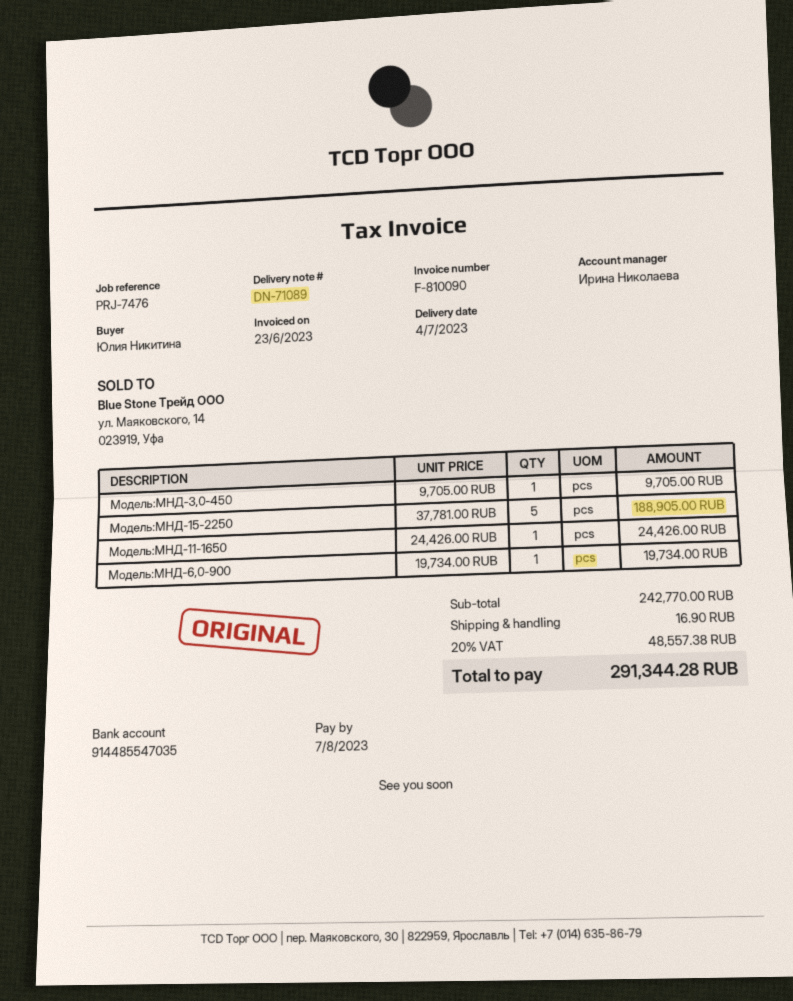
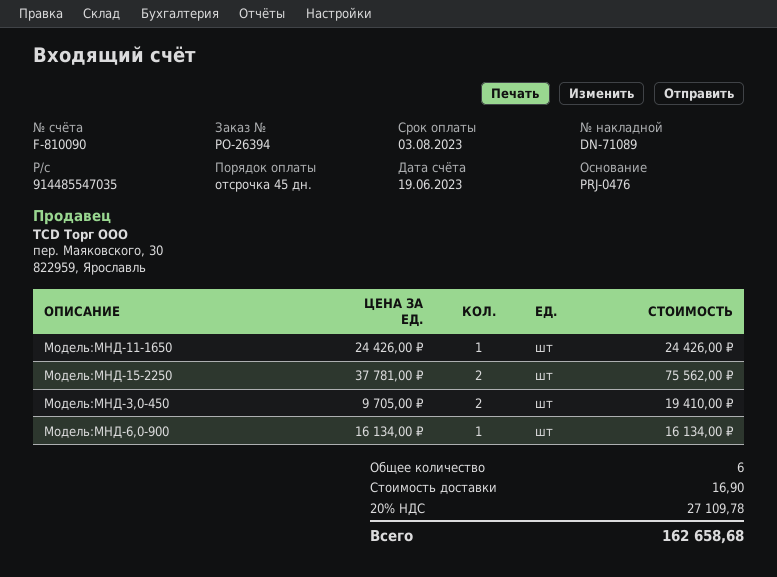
invoice date: 2023-06-23 -> 2023-06-19
due date: 2023-08-07 -> 2023-08-03
reference: PRJ-7476 -> PRJ-0476
Модель:МНД-3,0-450: 1 x 9705.00 = 9705.00 -> 2 x 9705.00 = 19410.00
Модель:МНД-15-2250: 5 x 37781.00 = 188905.00 -> 2 x 37781.00 = 75562.00
Модель:МНД-6,0-900: 1 x 19734.00 = 19734.00 -> 1 x 16134.00 = 16134.00
tax: 20% = 48557.38 -> 20% = 27109.78
total: 291344.28 -> 162658.68

